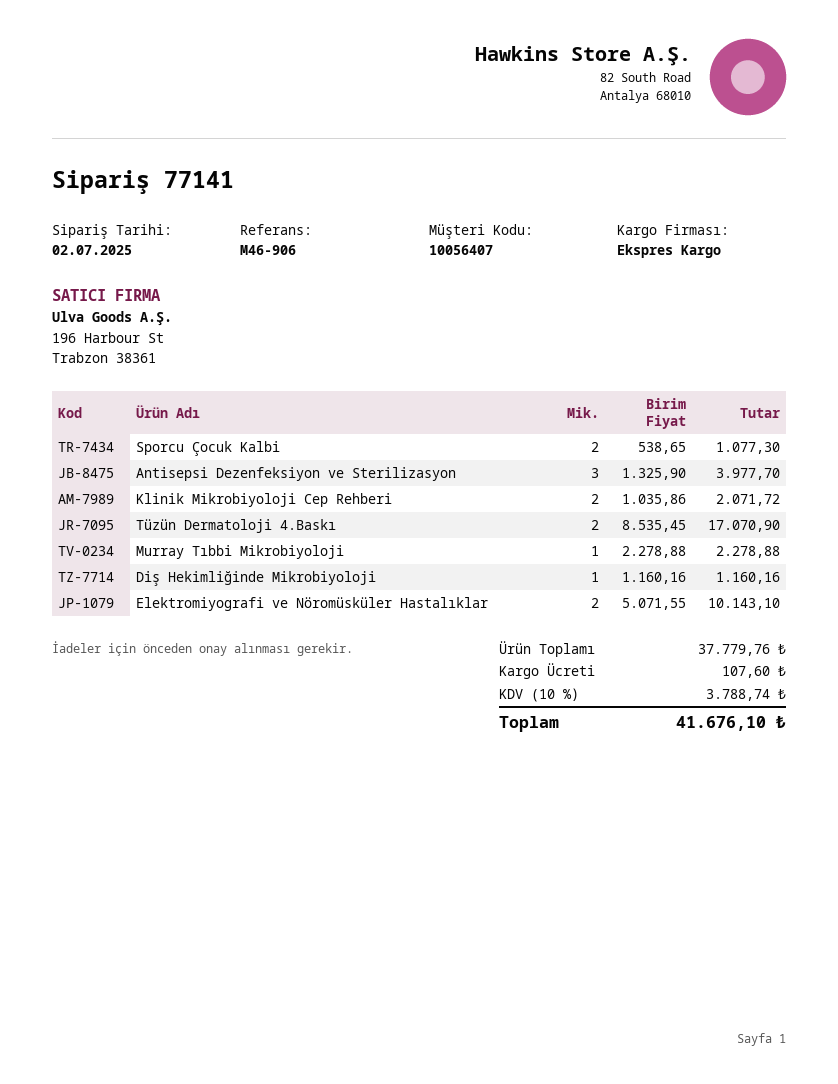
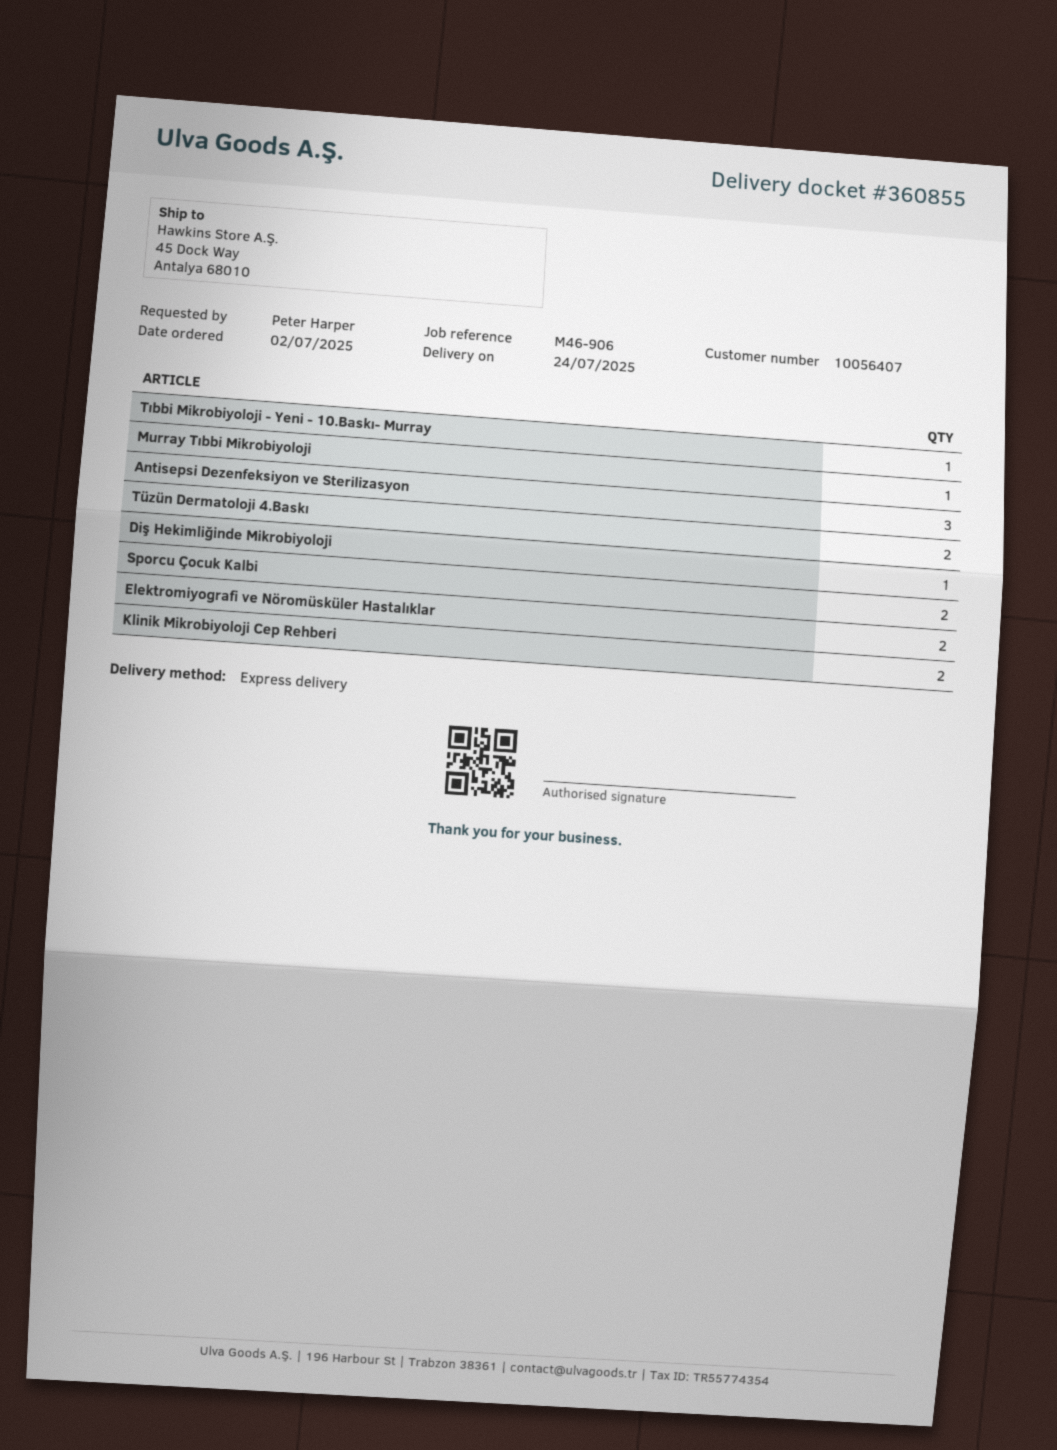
Tıbbi Mikrobiyoloji - Yeni - 10.Baskı- Murray: none -> 1

